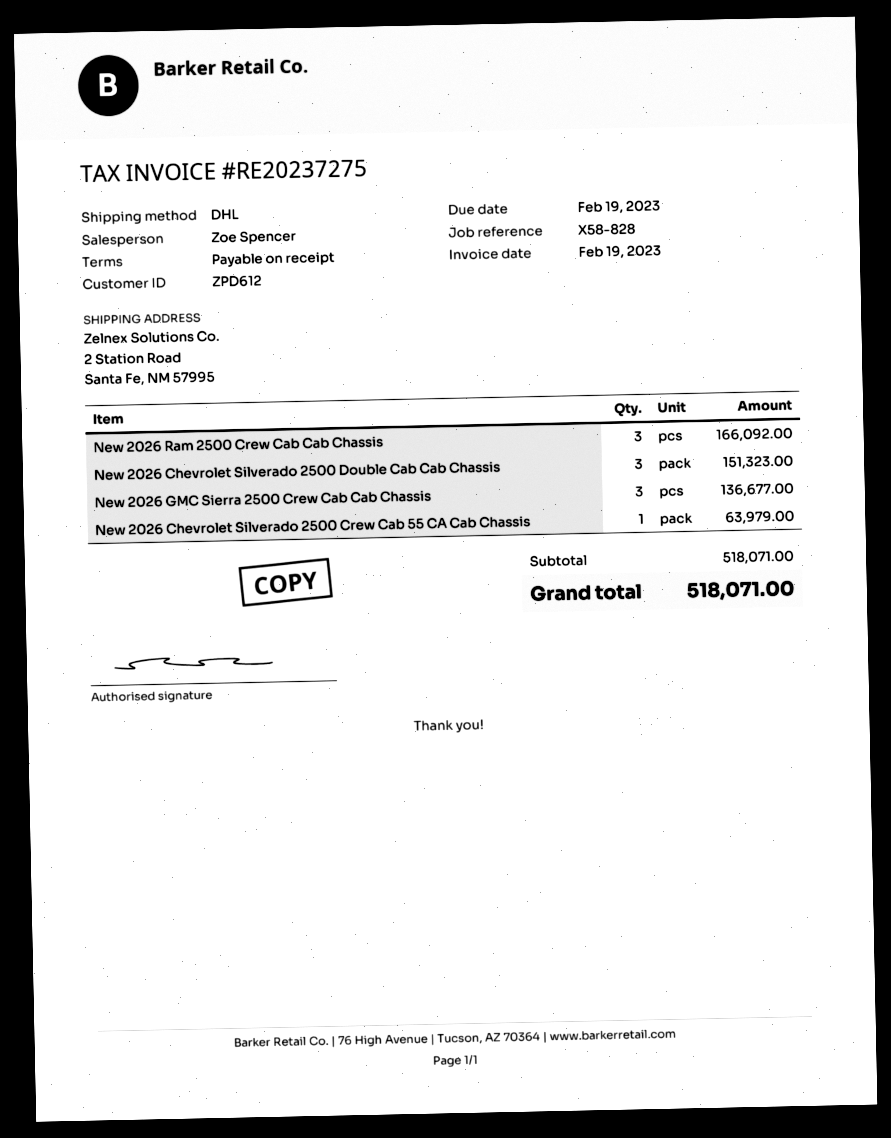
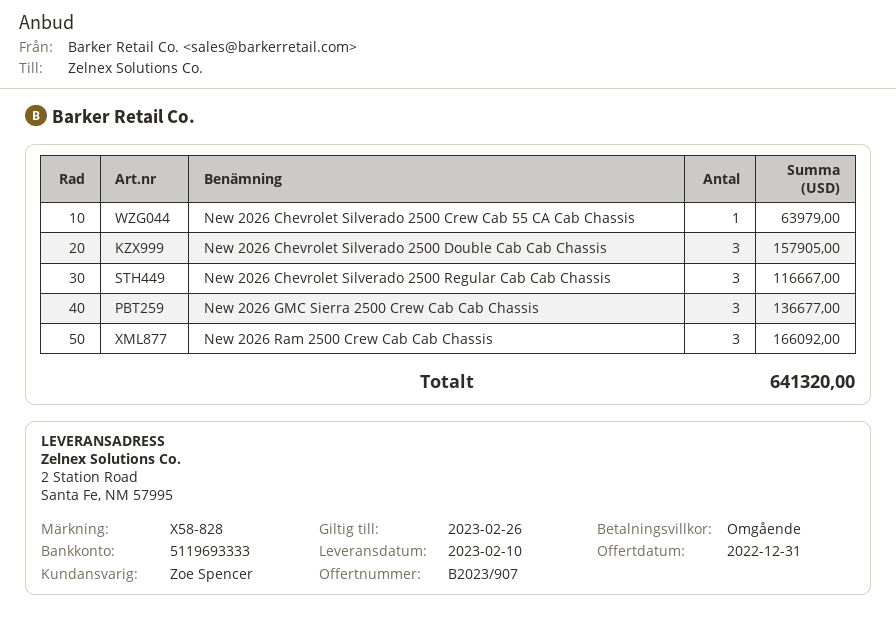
New 2026 Chevrolet Silverado 2500 Double Cab Cab Chassis: 3 for 151323.00 -> 3 for 157905.00
New 2026 Chevrolet Silverado 2500 Regular Cab Cab Chassis: none -> 3 for 116667.00
total: 518071.00 -> 641320.00

